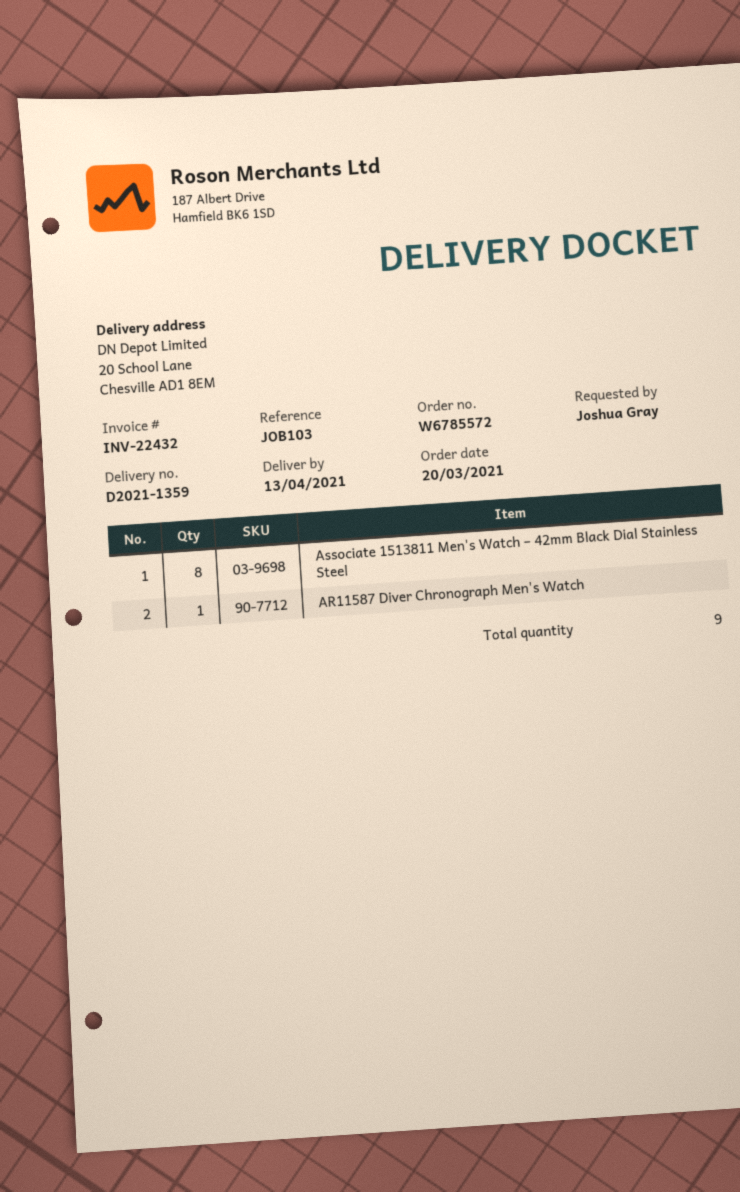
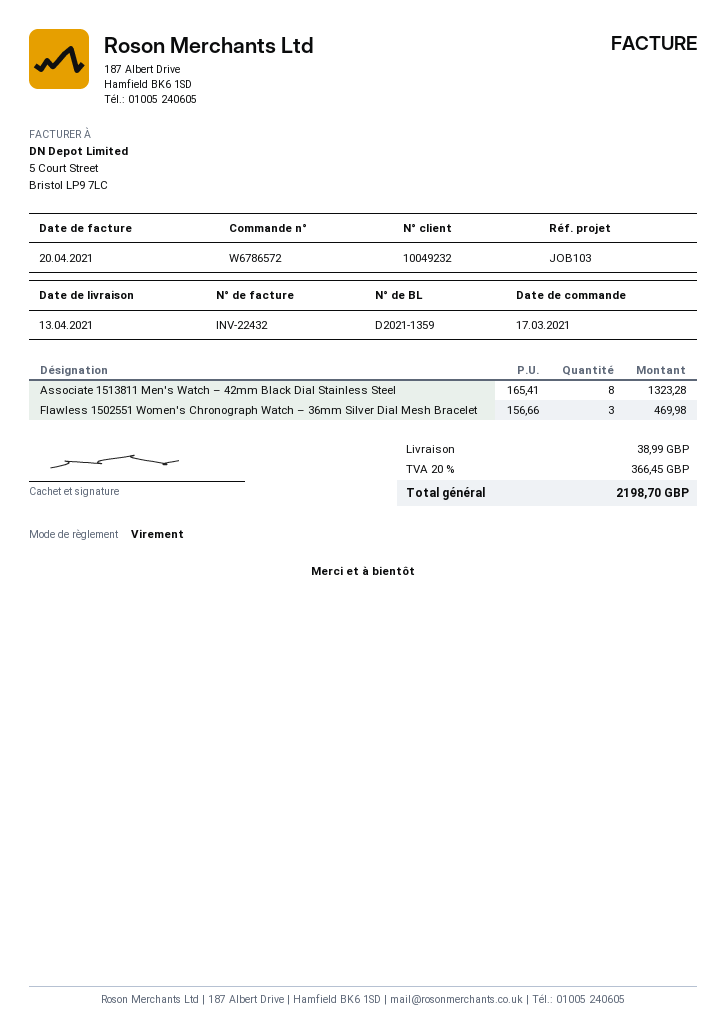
order number: W6785572 -> W6786572
order date: 2021-03-20 -> 2021-03-17
AR11587 Diver Chronograph Men's Watch: 1 -> none
Flawless 1502551 Women's Chronograph Watch – 36mm Silver Dial Mesh Bracelet: none -> 3

